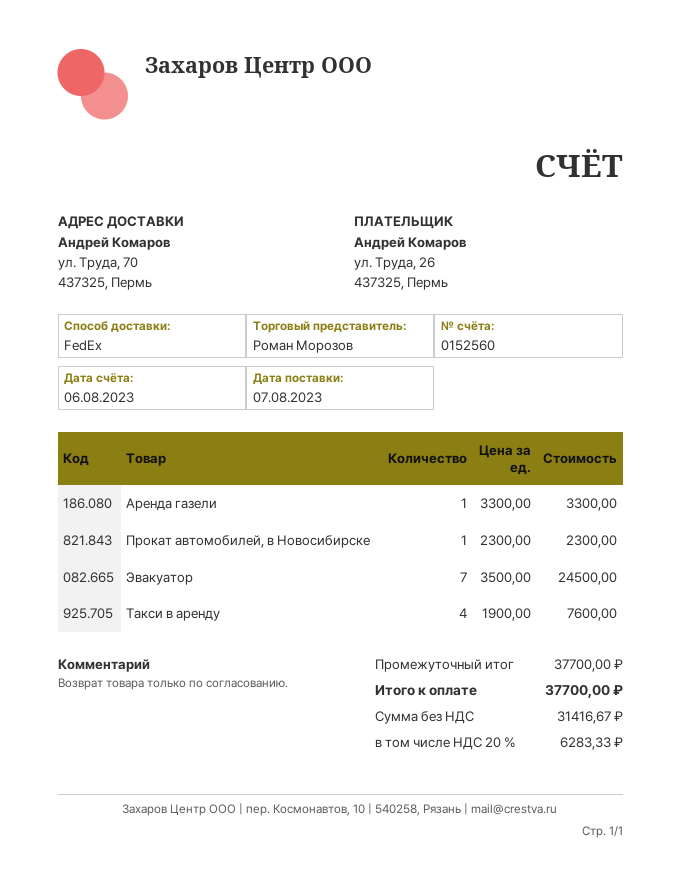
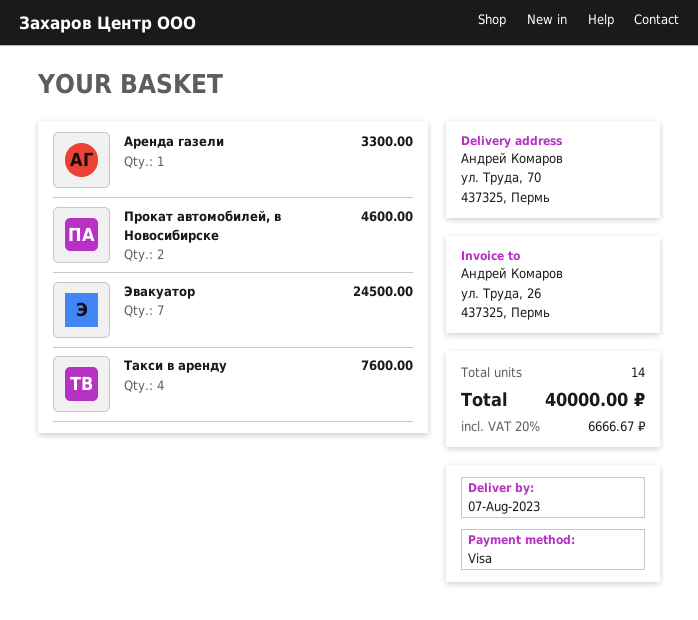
Прокат автомобилей, в Новосибирске: 1 for 2300.00 -> 2 for 4600.00
tax: 20% = 6283.33 -> 20% = 6666.67
total: 37700.00 -> 40000.00

